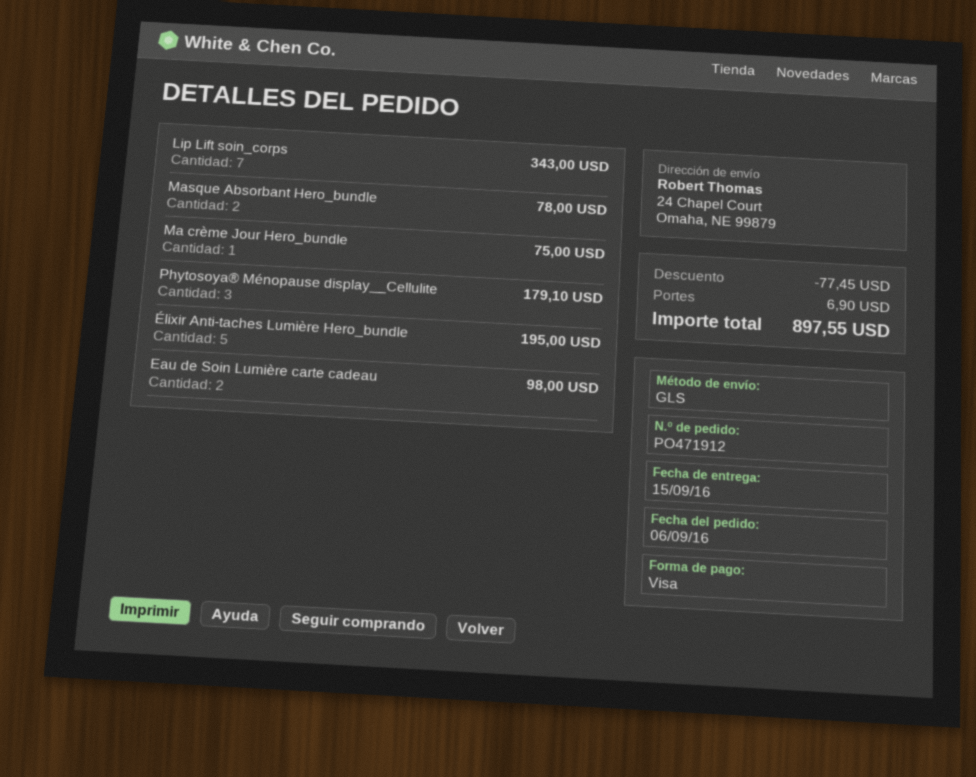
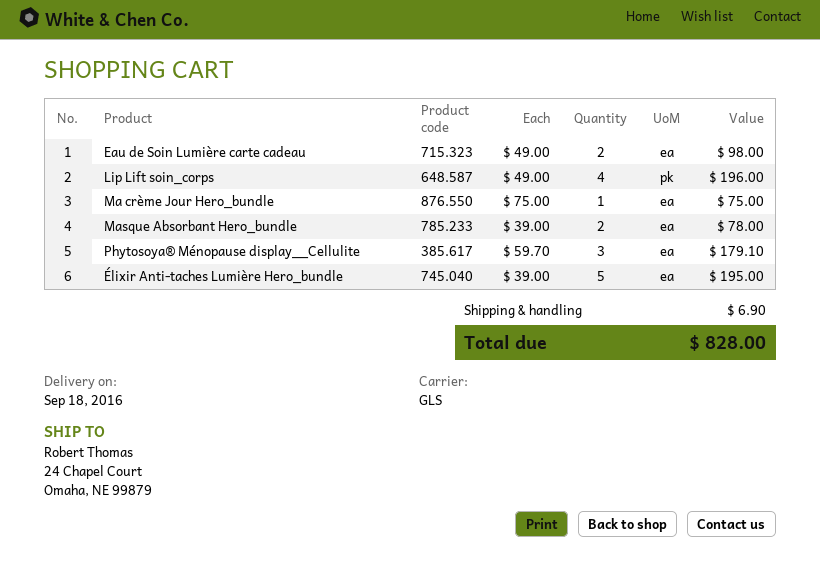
delivery date: 2016-09-15 -> 2016-09-18
Lip Lift soin_corps: 7 for 343.00 -> 4 for 196.00
discount: 77.45 -> none
total: 897.55 -> 828.00

